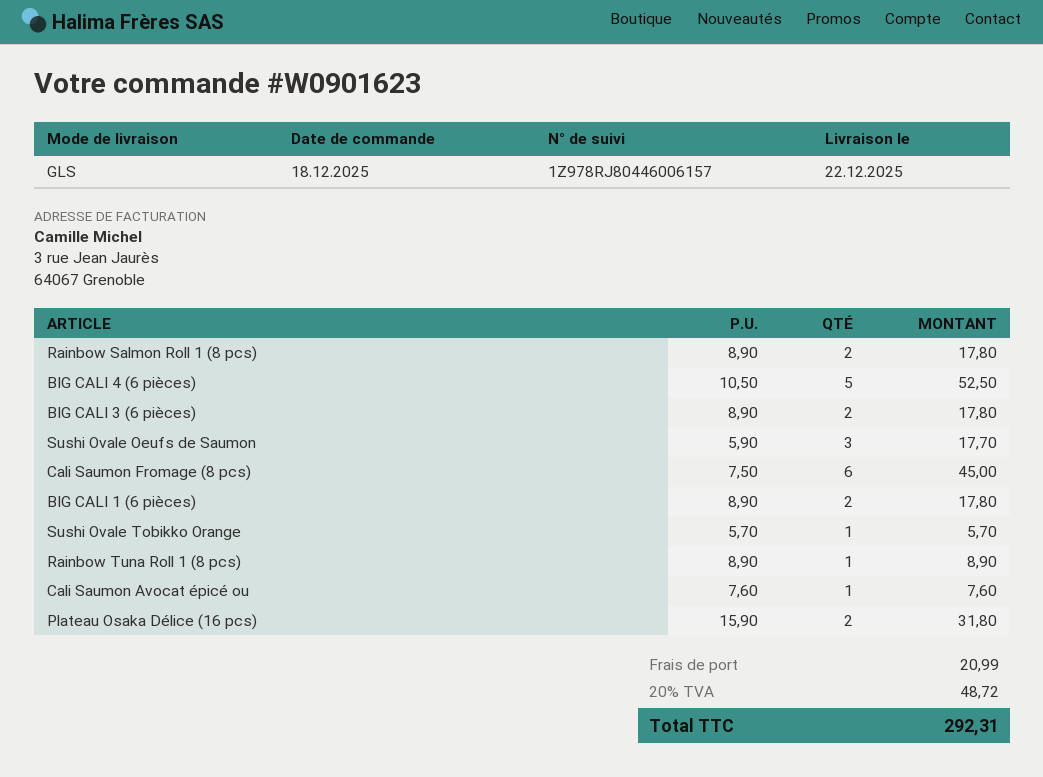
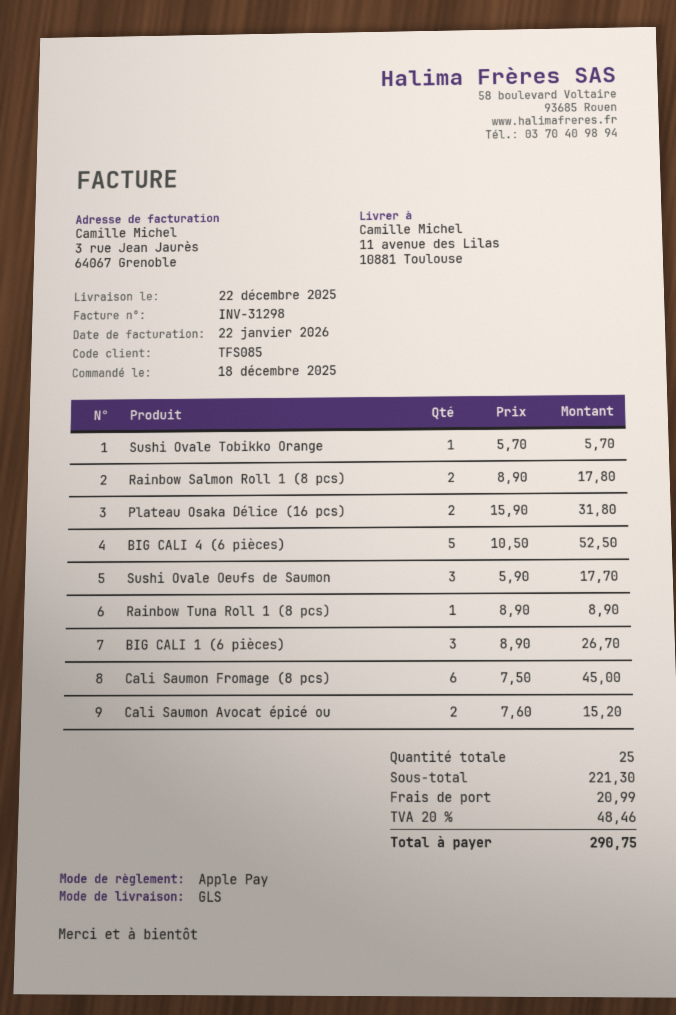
BIG CALI 3 (6 pièces): 2 x 8.90 = 17.80 -> none
BIG CALI 1 (6 pièces): 2 x 8.90 = 17.80 -> 3 x 8.90 = 26.70
Cali Saumon Avocat épicé ou: 1 x 7.60 = 7.60 -> 2 x 7.60 = 15.20
tax: 20% = 48.72 -> 20% = 48.46
total: 292.31 -> 290.75

